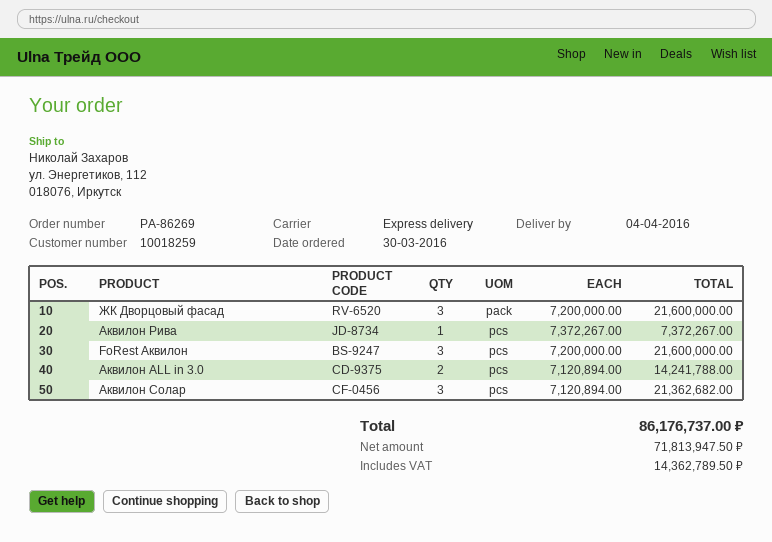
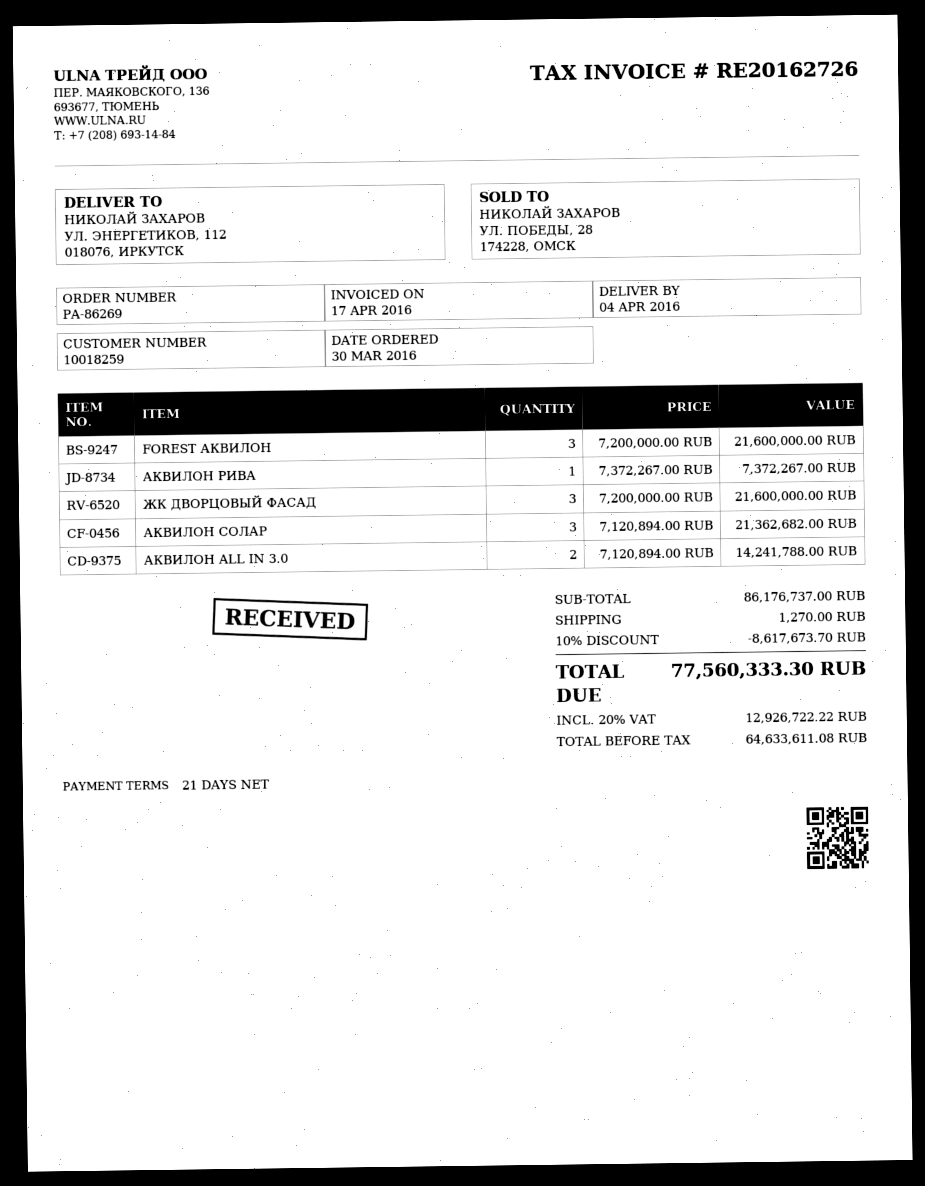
discount: none -> 10% = 8617673.70
shipping: none -> 1270.00
net: 71813947.50 -> 64633611.08
tax: 14362789.50 -> 12926722.22
total: 86176737.00 -> 77560333.30

